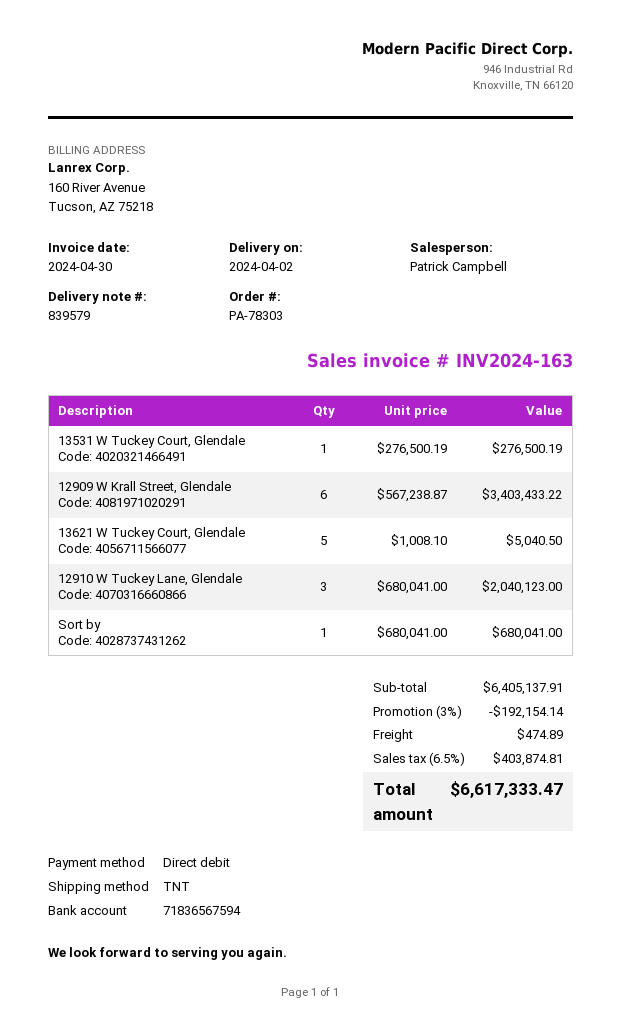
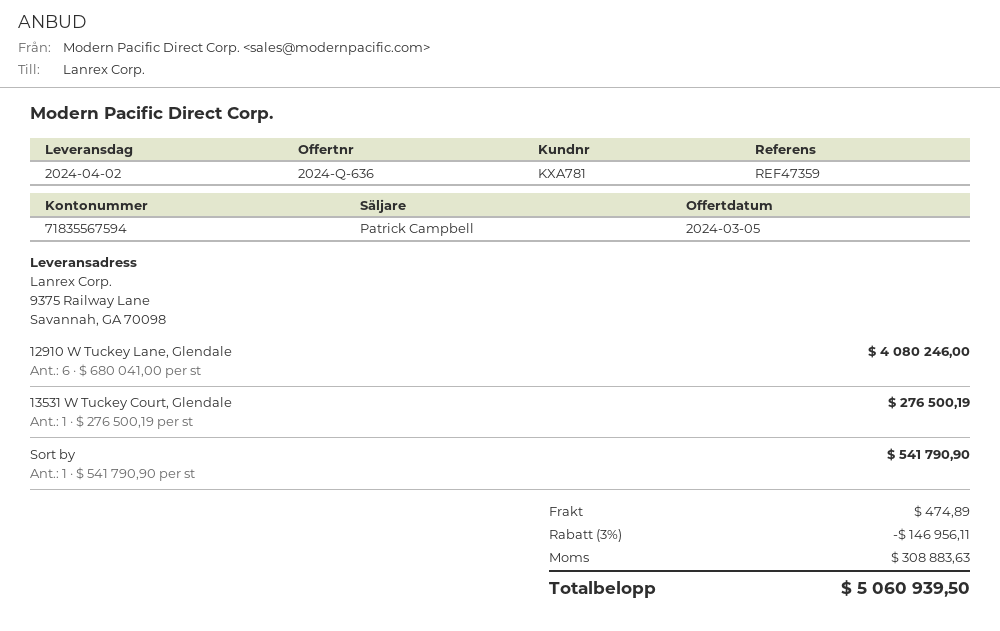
bank account: 71836567594 -> 71835567594
12909 W Krall Street, Glendale: 6 x 567238.87 = 3403433.22 -> none
13621 W Tuckey Court, Glendale: 5 x 1008.10 = 5040.50 -> none
12910 W Tuckey Lane, Glendale: 3 x 680041.00 = 2040123.00 -> 6 x 680041.00 = 4080246.00
Sort by: 1 x 680041.00 = 680041.00 -> 1 x 541790.90 = 541790.90
discount: 3% = 192154.14 -> 3% = 146956.11
tax: 403874.81 -> 308883.63
total: 6617333.47 -> 5060939.50

